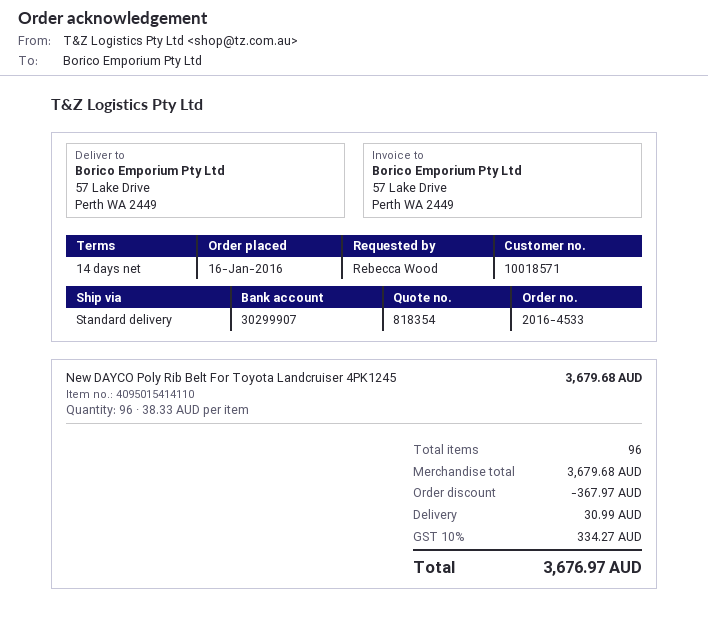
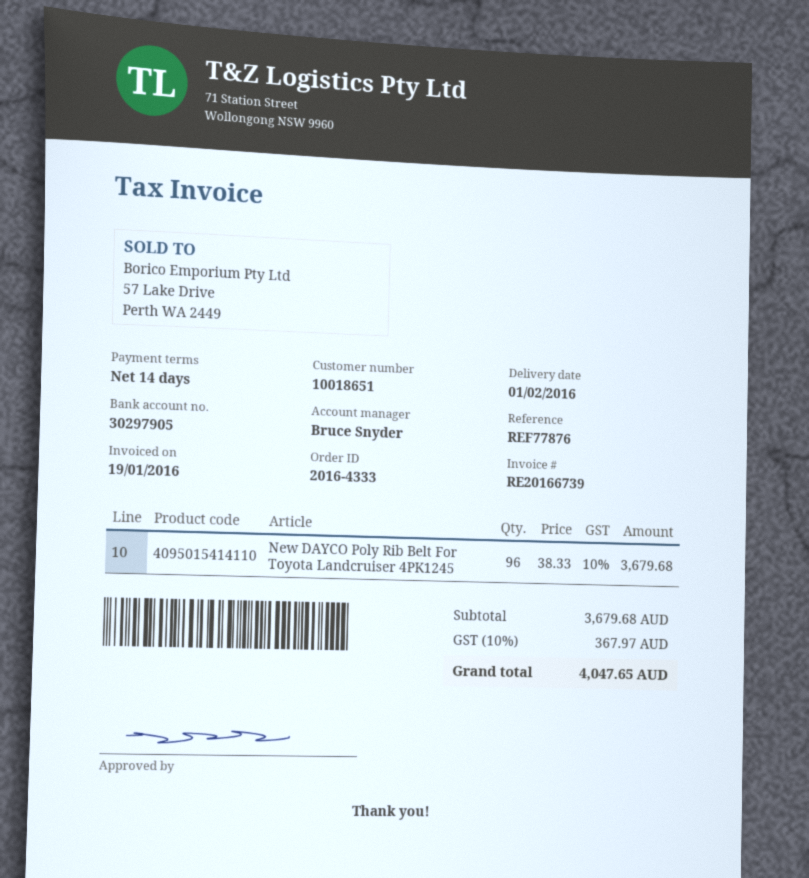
order number: 2016-4533 -> 2016-4333
customer number: 10018571 -> 10018651
bank account: 30299907 -> 30297905
discount: 367.97 -> none
shipping: 30.99 -> none
tax: 10% = 334.27 -> 10% = 367.97
total: 3676.97 -> 4047.65

